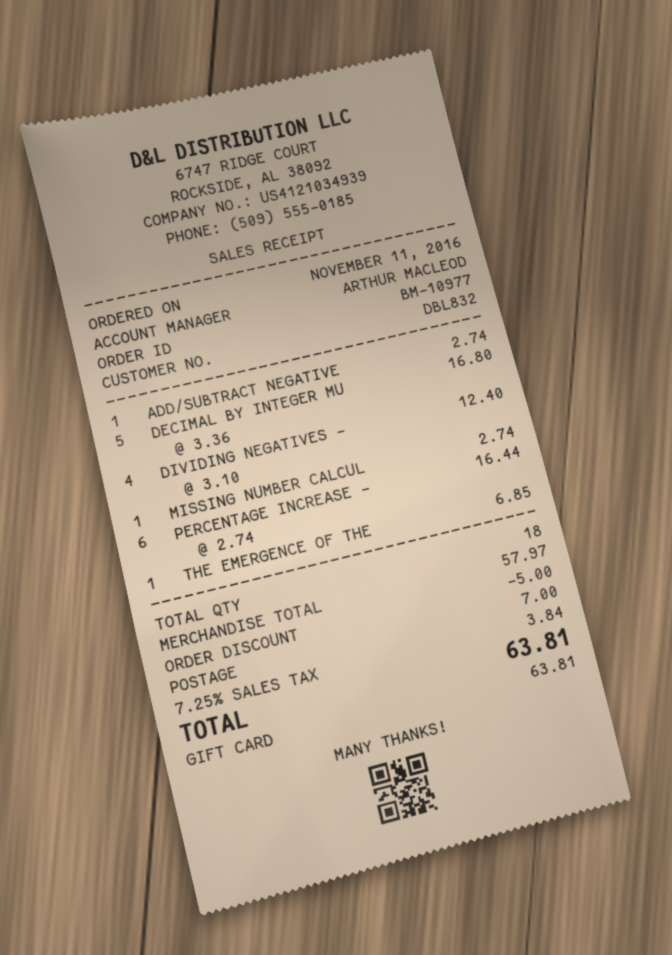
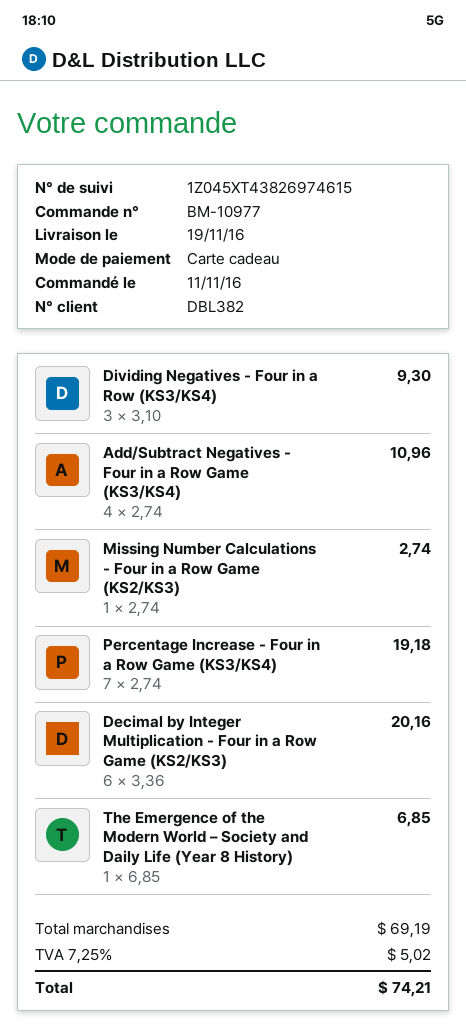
customer number: DBL832 -> DBL382
ADD/SUBTRACT NEGATIVE: 1 x 2.74 = 2.74 -> 4 x 2.74 = 10.96
DECIMAL BY INTEGER MU: 5 x 3.36 = 16.80 -> 6 x 3.36 = 20.16
DIVIDING NEGATIVES -: 4 x 3.10 = 12.40 -> 3 x 3.10 = 9.30
PERCENTAGE INCREASE -: 6 x 2.74 = 16.44 -> 7 x 2.74 = 19.18
subtotal: 57.97 -> 69.19
discount: 5.00 -> none
shipping: 7.00 -> none
tax: 7.25% = 3.84 -> 7.25% = 5.02
total: 63.81 -> 74.21

